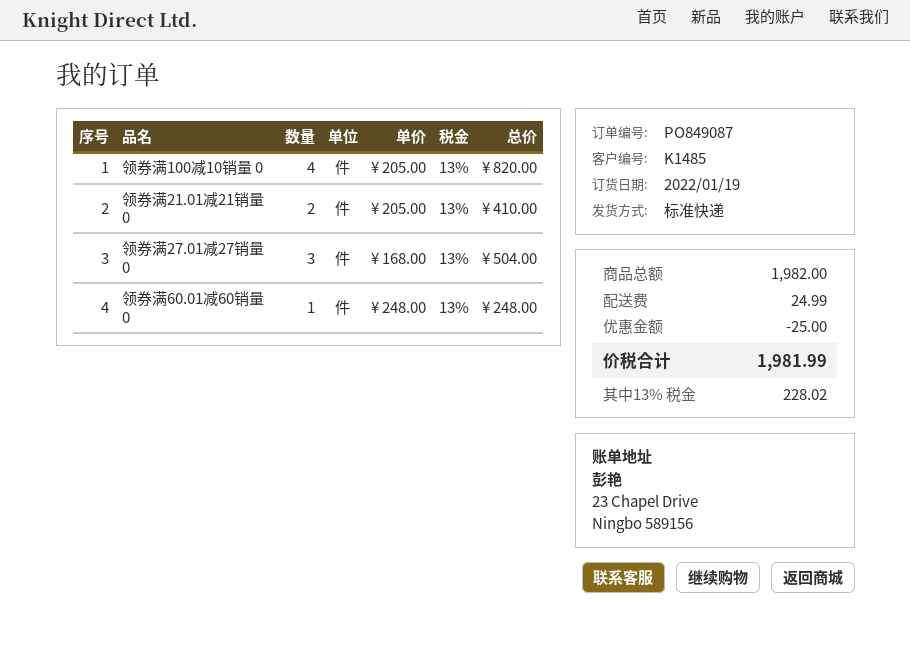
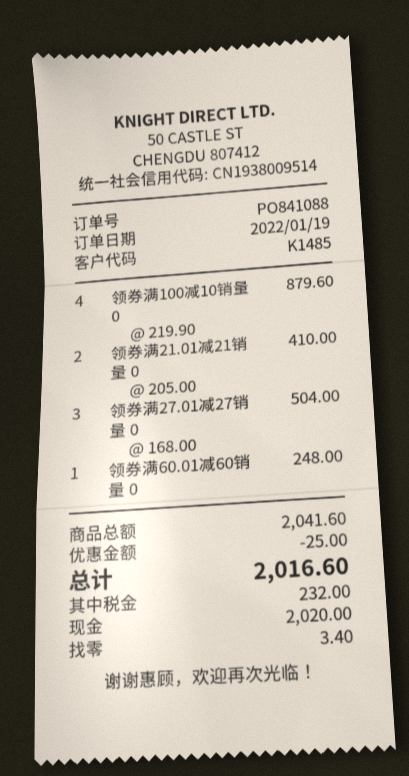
order number: PO849087 -> PO841088
领券满100减10销量 0: 4 x 205.00 = 820.00 -> 4 x 219.90 = 879.60
subtotal: 1982.00 -> 2041.60
shipping: 24.99 -> none
tax: 228.02 -> 232.00
total: 1981.99 -> 2016.60

